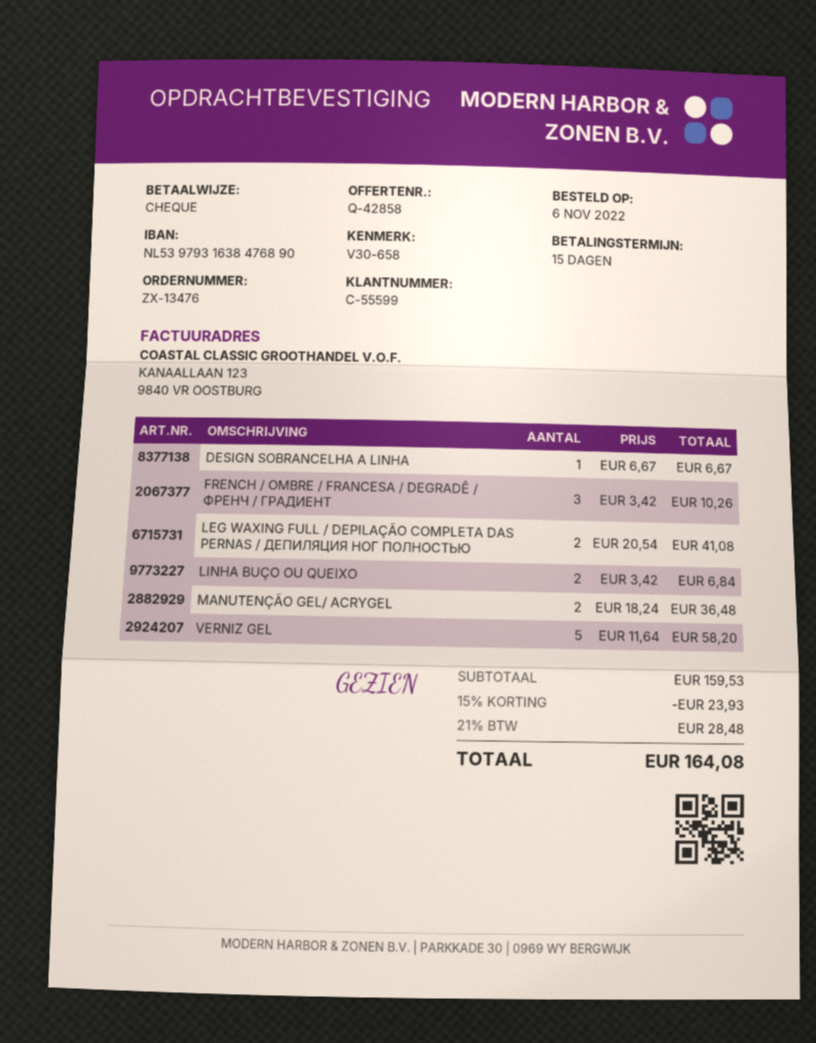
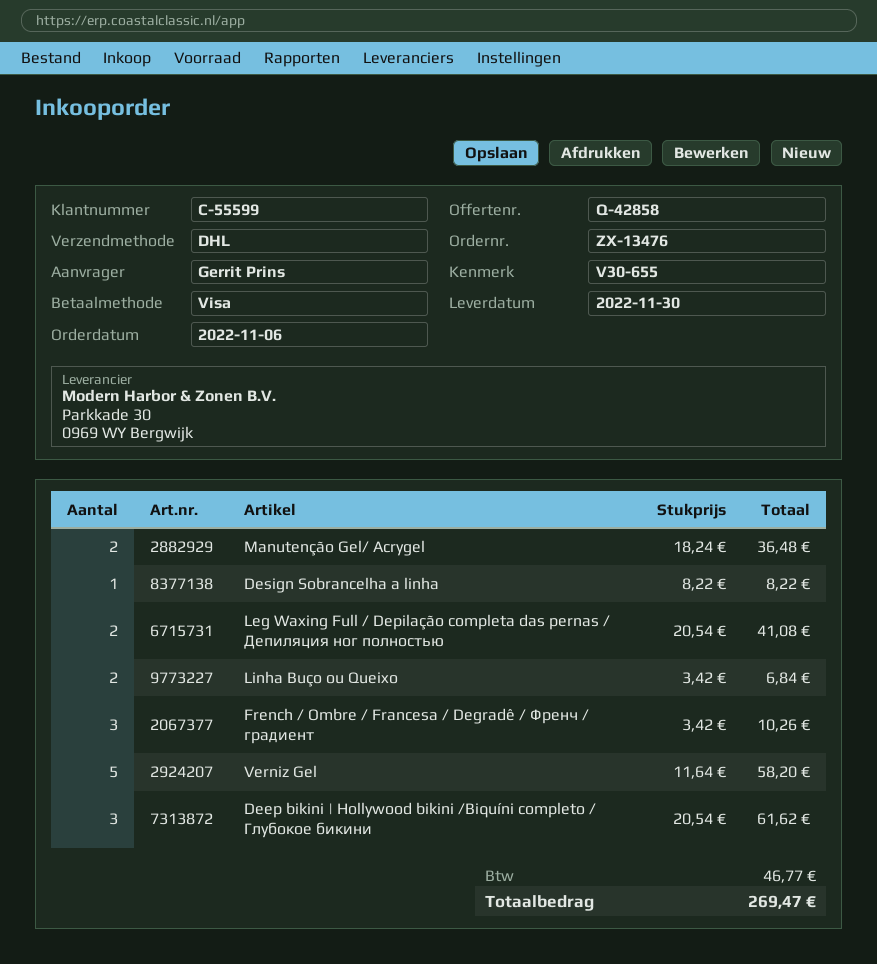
reference: V30-658 -> V30-655
payment method: cheque -> Visa
DESIGN SOBRANCELHA A LINHA: 1 x 6.67 = 6.67 -> 1 x 8.22 = 8.22
Deep bikini | Hollywood bikini /Biquíni completo / Глубокое бикини: none -> 3 x 20.54 = 61.62
discount: 15% = 23.93 -> none
tax: 28.48 -> 46.77
total: 164.08 -> 269.47

